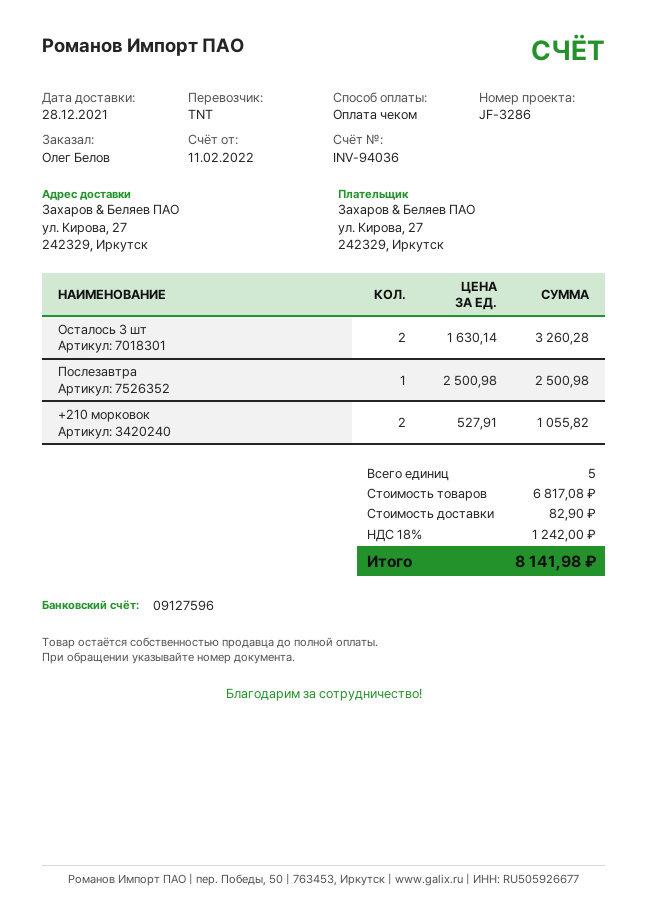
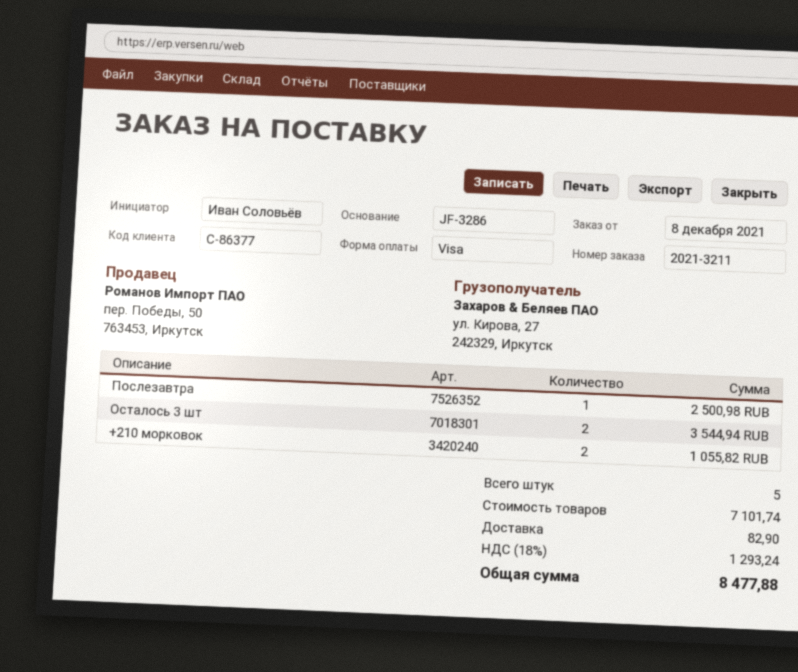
ordered by: Олег Белов -> Иван Соловьёв
payment method: cheque -> Visa
Осталось 3 шт: 2 for 3260.28 -> 2 for 3544.94
subtotal: 6817.08 -> 7101.74
tax: 18% = 1242.00 -> 18% = 1293.24
total: 8141.98 -> 8477.88

